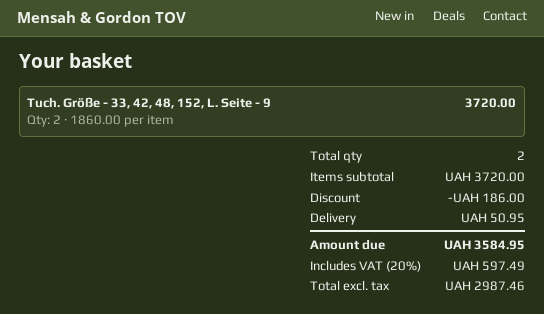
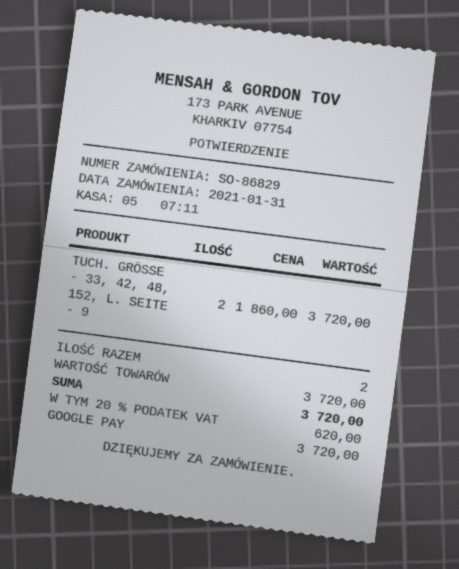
discount: 186.00 -> none
shipping: 50.95 -> none
tax: 20% = 597.49 -> 20% = 620.00
total: 3584.95 -> 3720.00

